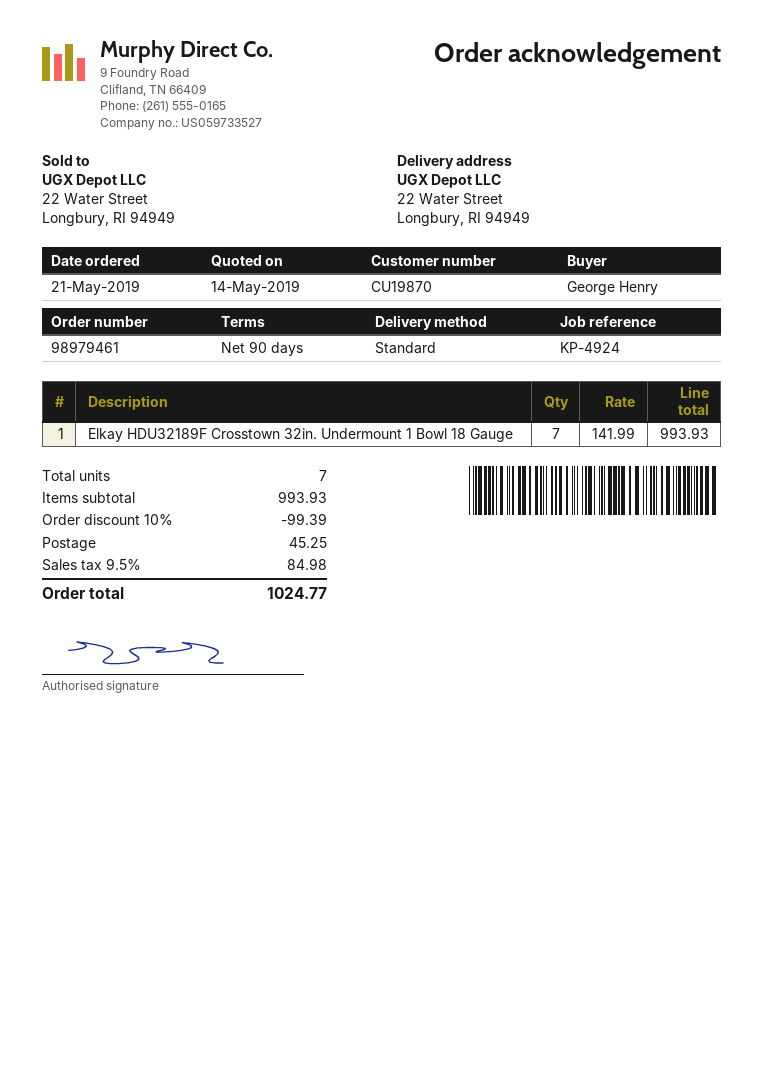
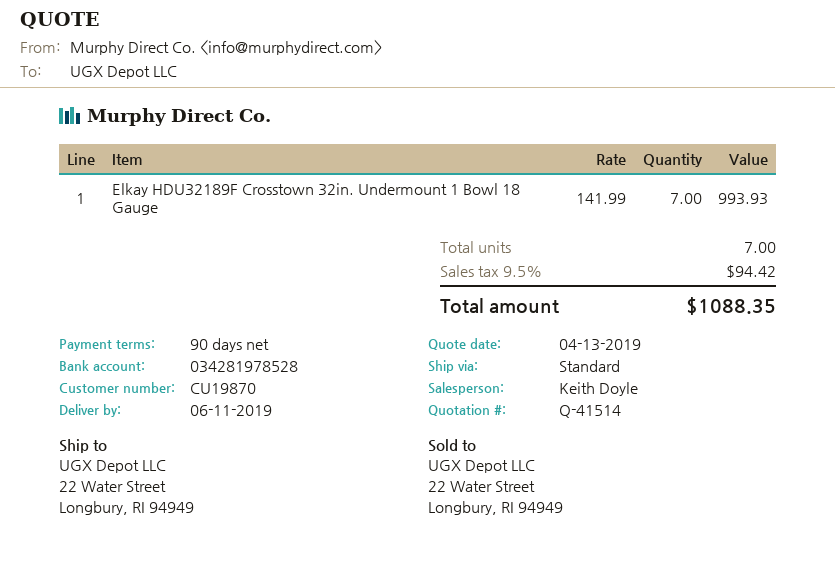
quote date: 2019-05-14 -> 2019-04-13
discount: 10% = 99.39 -> none
shipping: 45.25 -> none
tax: 9.5% = 84.98 -> 9.5% = 94.42
total: 1024.77 -> 1088.35

